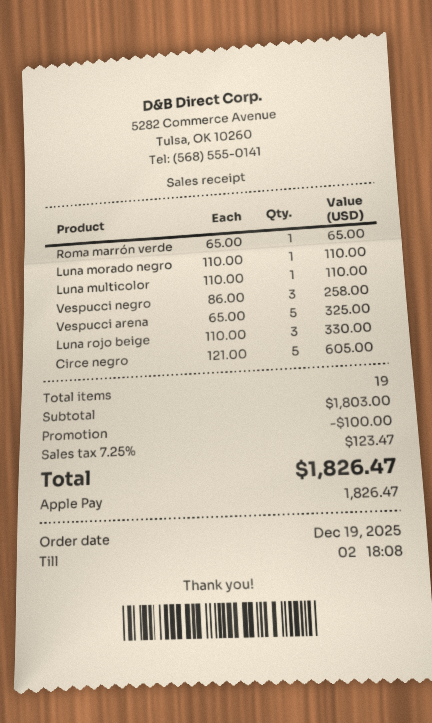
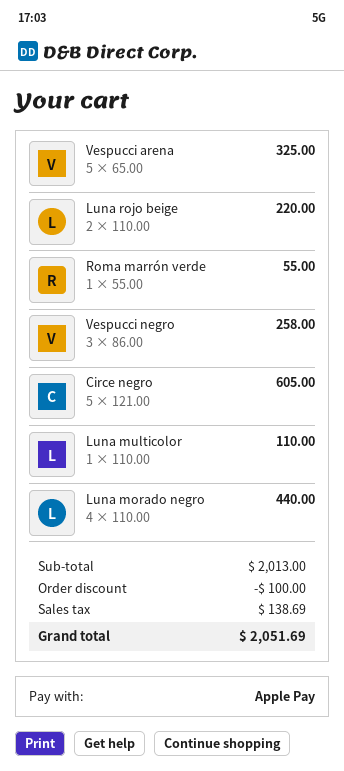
Roma marrón verde: 1 x 65.00 = 65.00 -> 1 x 55.00 = 55.00
Luna morado negro: 1 x 110.00 = 110.00 -> 4 x 110.00 = 440.00
Luna rojo beige: 3 x 110.00 = 330.00 -> 2 x 110.00 = 220.00
subtotal: 1803.00 -> 2013.00
tax: 123.47 -> 138.69
total: 1826.47 -> 2051.69

